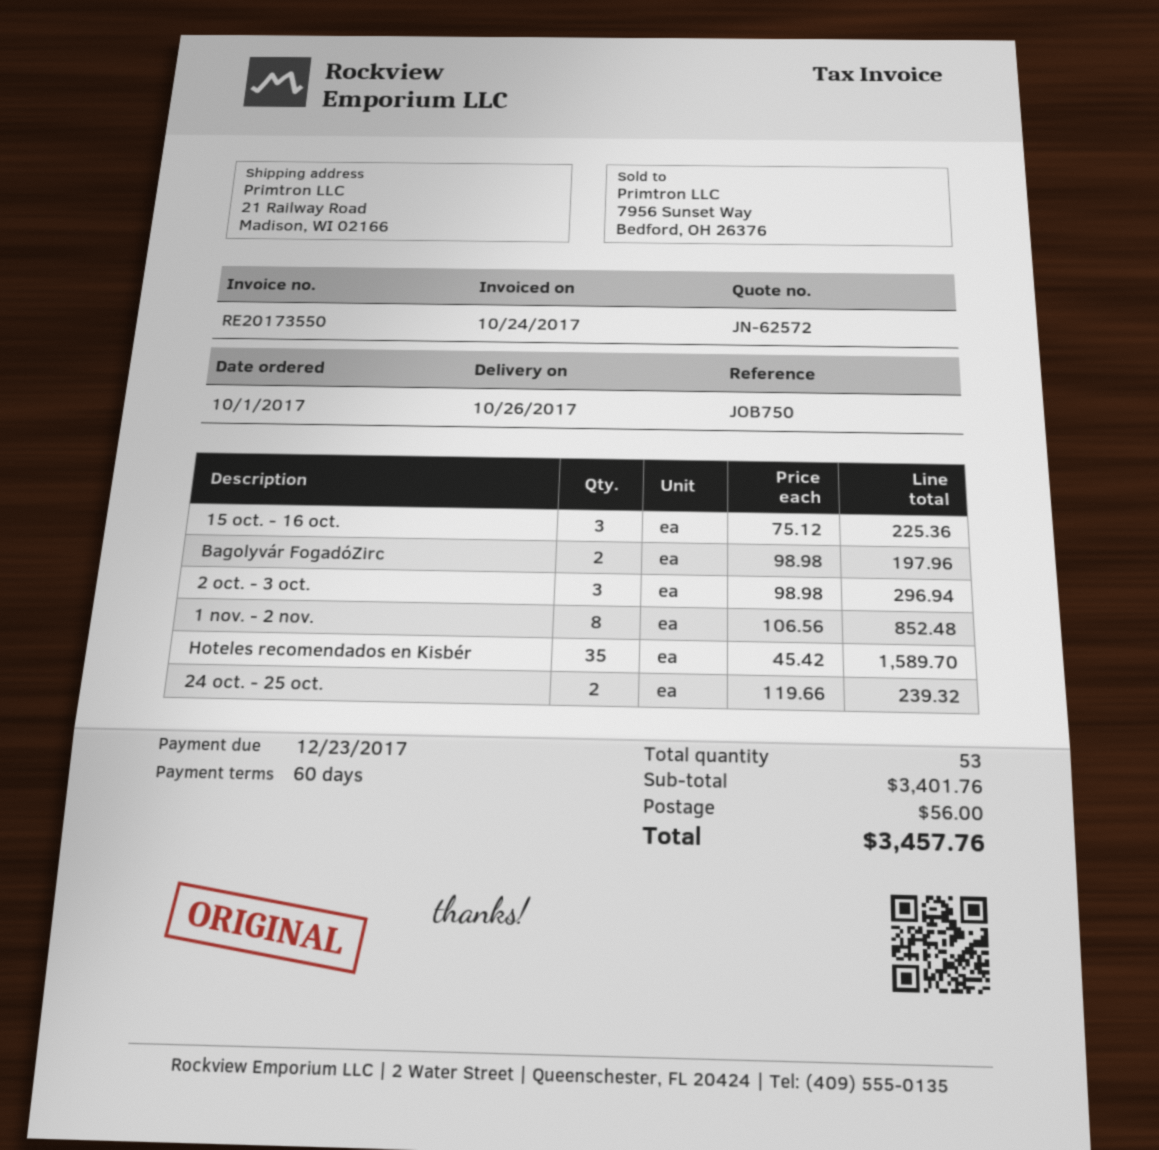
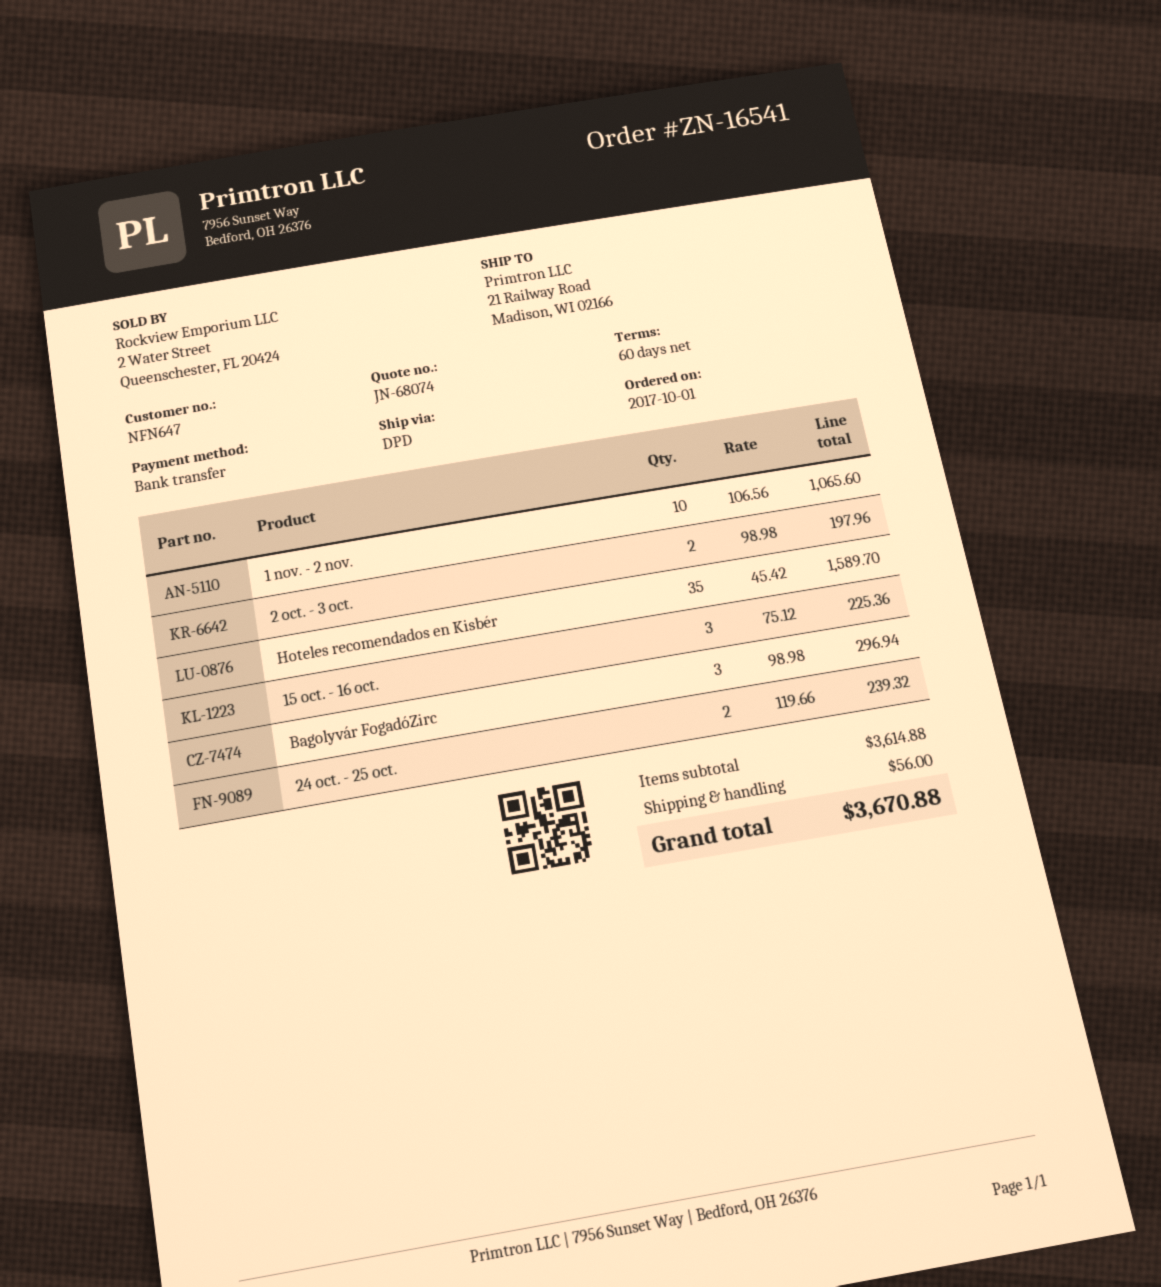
quote number: JN-62572 -> JN-68074
Bagolyvár FogadóZirc: 2 x 98.98 = 197.96 -> 3 x 98.98 = 296.94
2 oct. - 3 oct.: 3 x 98.98 = 296.94 -> 2 x 98.98 = 197.96
1 nov. - 2 nov.: 8 x 106.56 = 852.48 -> 10 x 106.56 = 1065.60
subtotal: 3401.76 -> 3614.88
total: 3457.76 -> 3670.88

